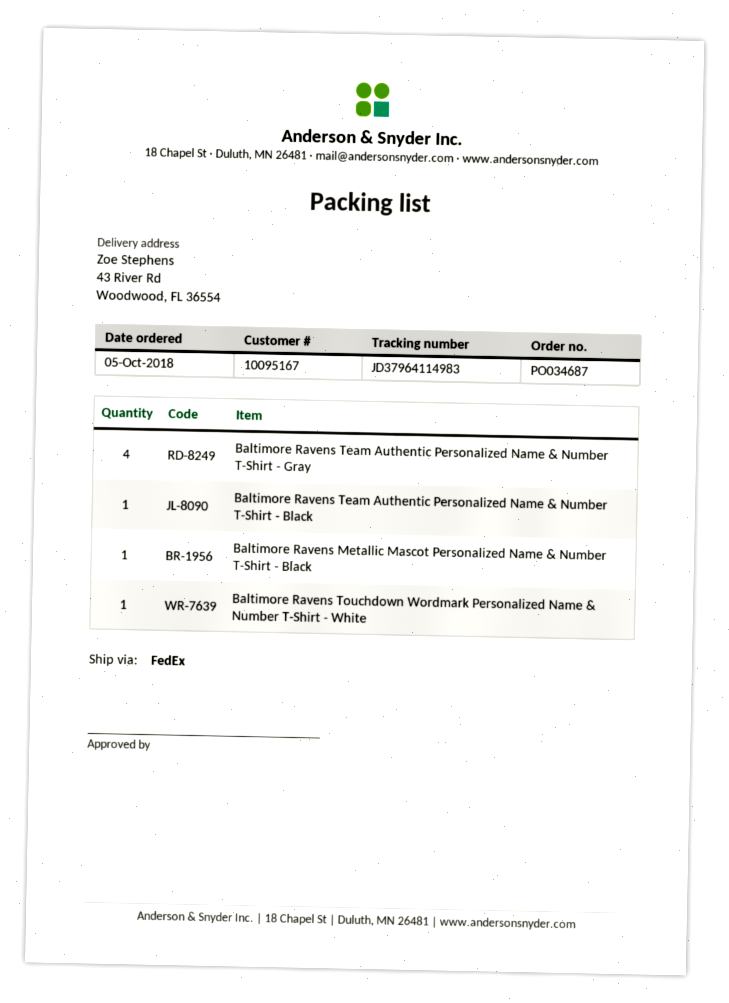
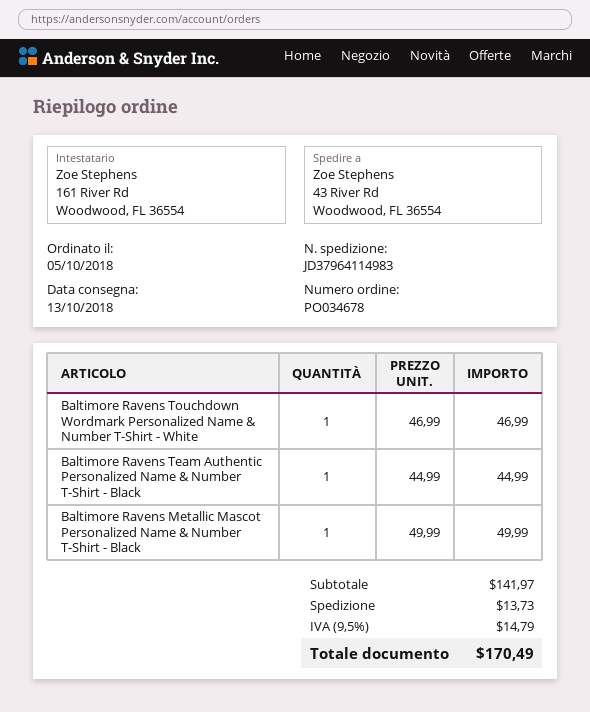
order number: PO034687 -> PO034678
Baltimore Ravens Team Authentic Personalized Name & Number T-Shirt - Gray: 4 -> none

